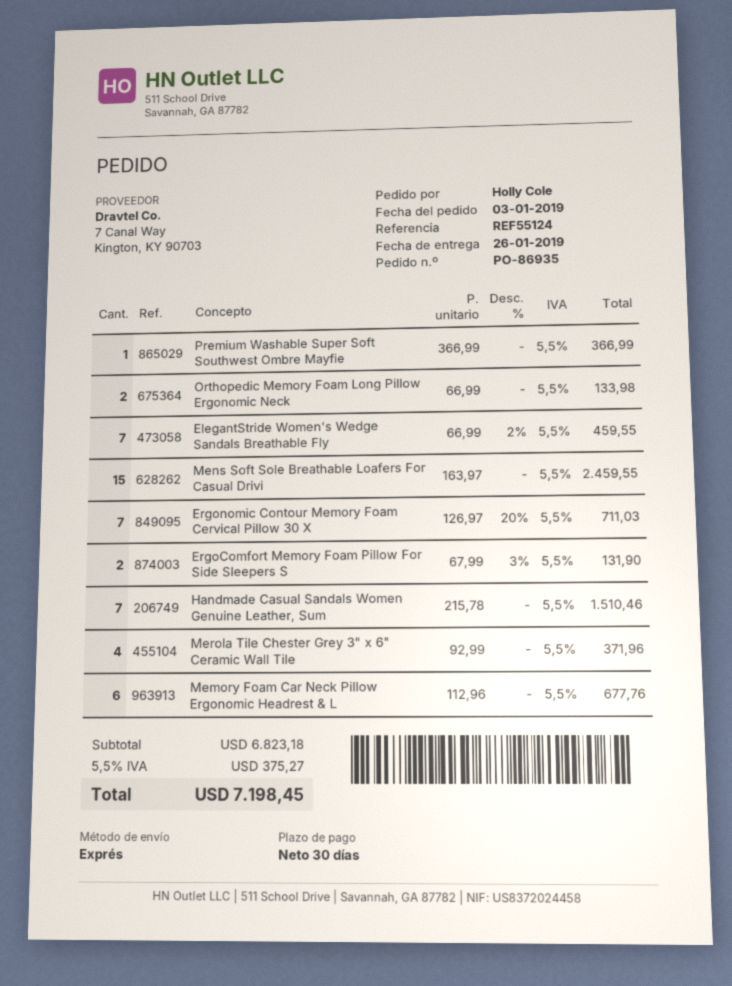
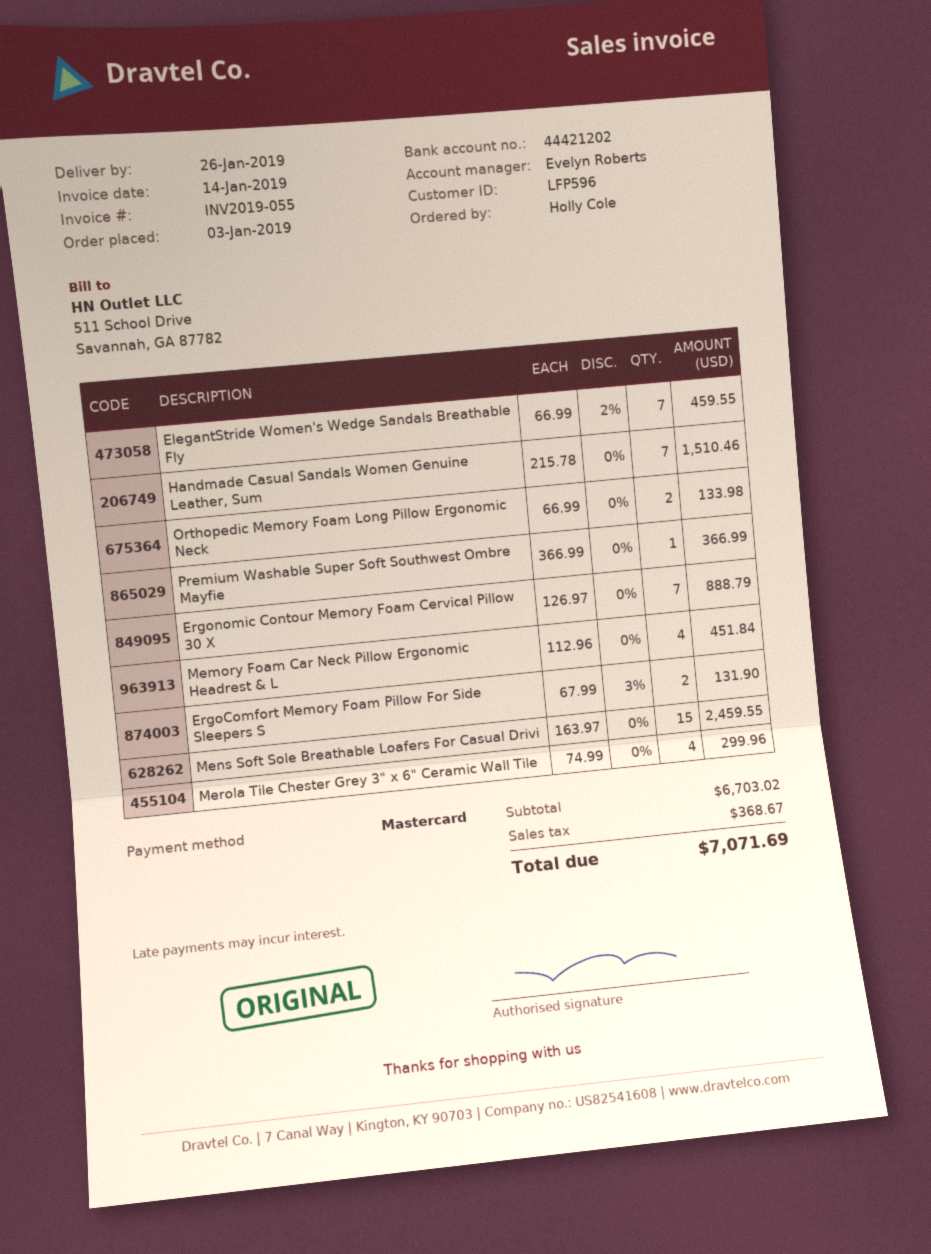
Ergonomic Contour Memory Foam Cervical Pillow 30 X: 7 x 126.97 - 20% = 711.03 -> 7 x 126.97 = 888.79
Merola Tile Chester Grey 3" x 6" Ceramic Wall Tile: 4 x 92.99 = 371.96 -> 4 x 74.99 = 299.96
Memory Foam Car Neck Pillow Ergonomic Headrest & L: 6 x 112.96 = 677.76 -> 4 x 112.96 = 451.84
subtotal: 6823.18 -> 6703.02
tax: 375.27 -> 368.67
total: 7198.45 -> 7071.69

